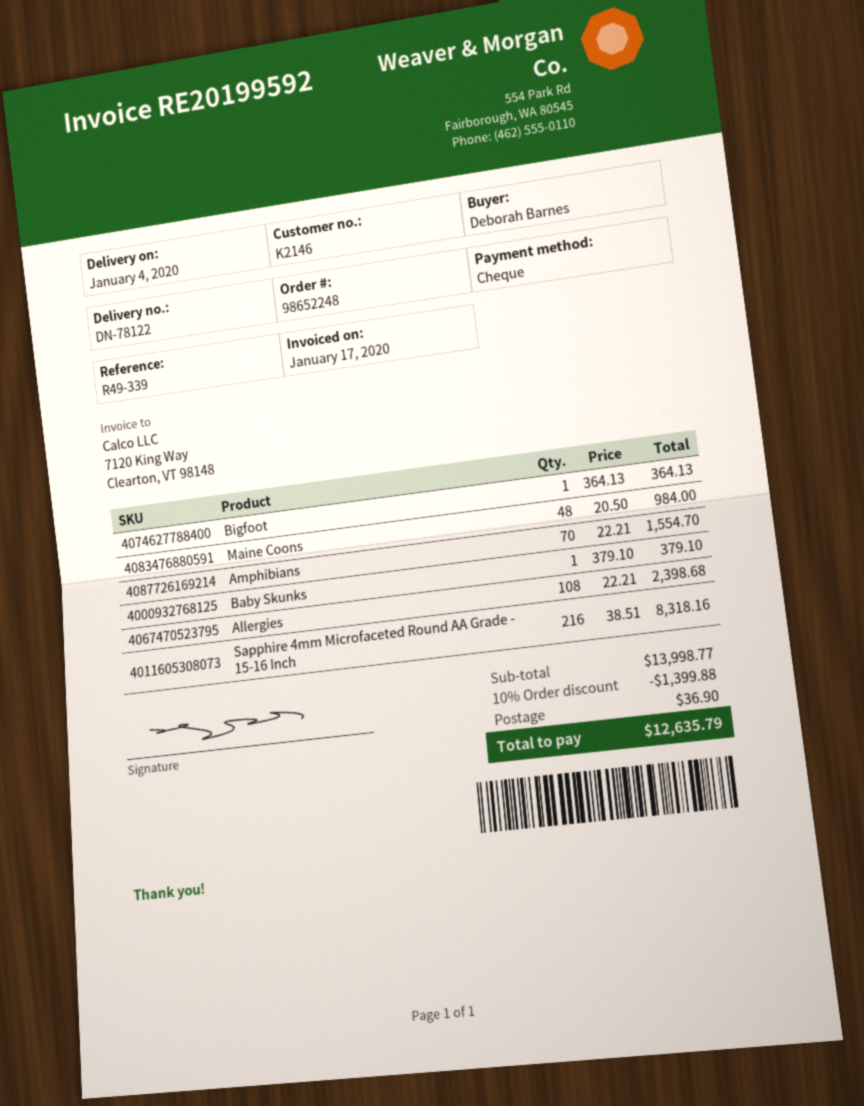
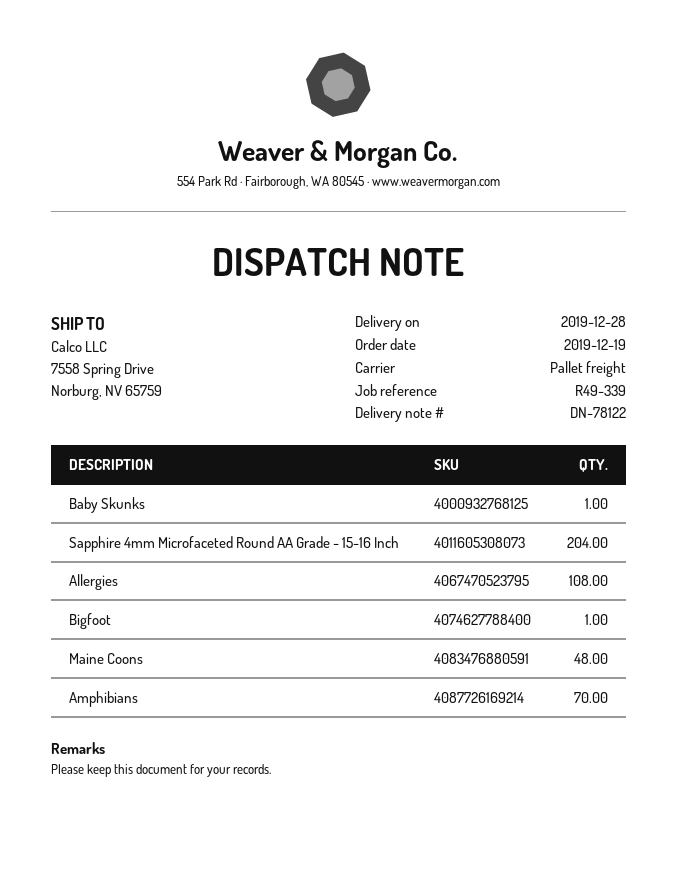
delivery date: 2020-01-04 -> 2019-12-28
Sapphire 4mm Microfaceted Round AA Grade - 15-16 Inch: 216 -> 204

